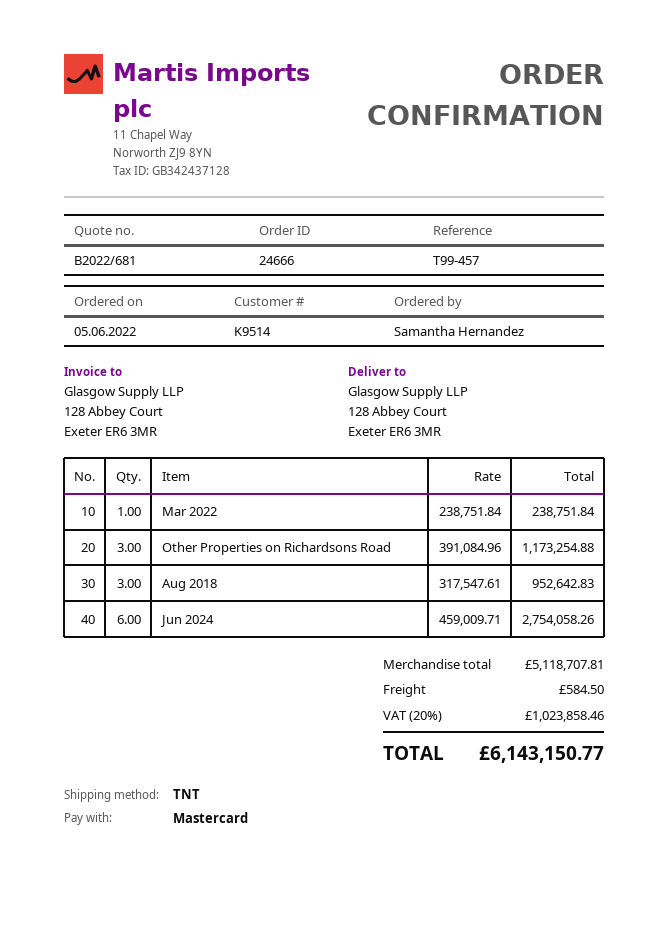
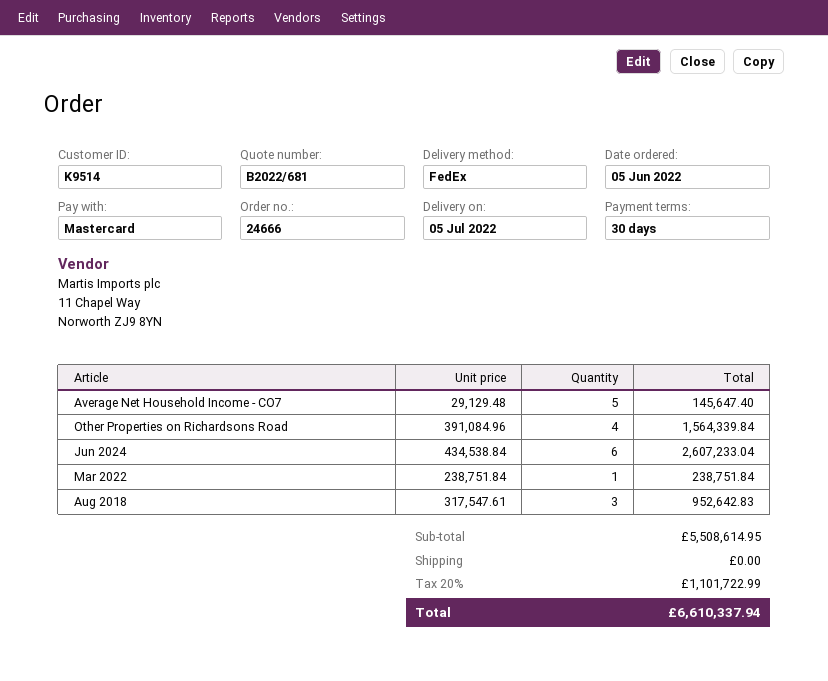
shipping method: TNT -> FedEx
Other Properties on Richardsons Road: 3 x 391084.96 = 1173254.88 -> 4 x 391084.96 = 1564339.84
Jun 2024: 6 x 459009.71 = 2754058.26 -> 6 x 434538.84 = 2607233.04
Average Net Household Income - CO7: none -> 5 x 29129.48 = 145647.40
subtotal: 5118707.81 -> 5508614.95
shipping: 584.50 -> 0.00
tax: 20% = 1023858.46 -> 20% = 1101722.99
total: 6143150.77 -> 6610337.94

